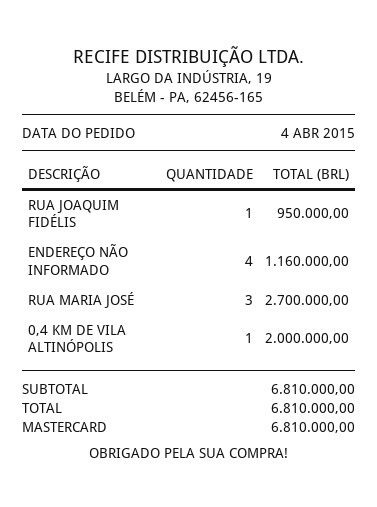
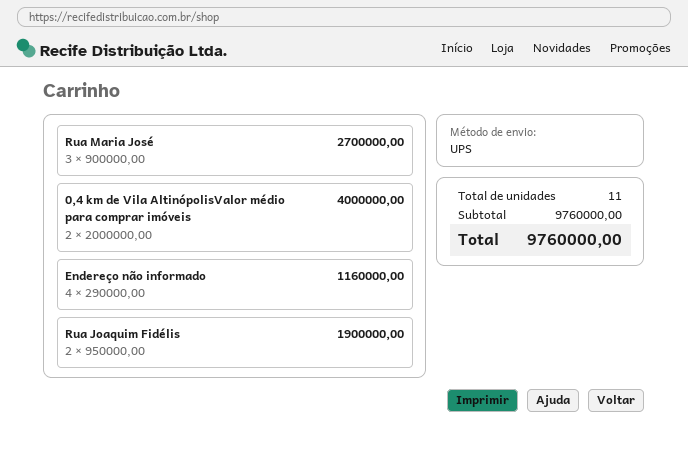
RUA JOAQUIM FIDÉLIS: 1 for 950000.00 -> 2 for 1900000.00
0,4 KM DE VILA ALTINÓPOLIS: 1 for 2000000.00 -> 2 for 4000000.00
subtotal: 6810000.00 -> 9760000.00
total: 6810000.00 -> 9760000.00

